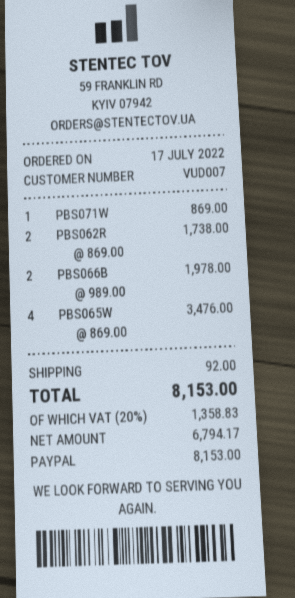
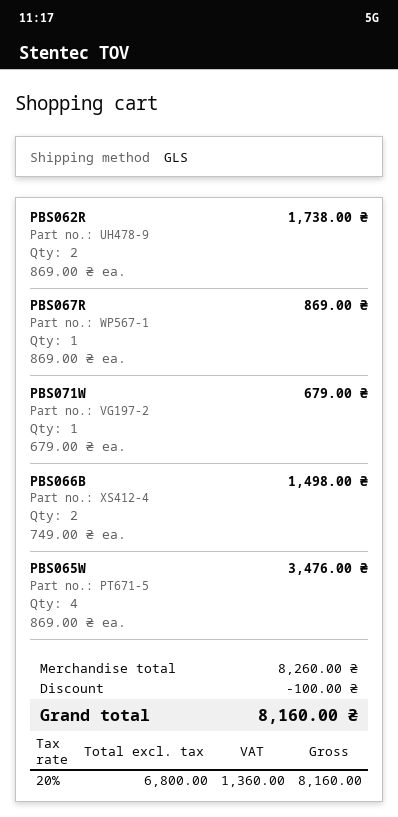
PBS071W: 1 x 869.00 = 869.00 -> 1 x 679.00 = 679.00
PBS066B: 2 x 989.00 = 1978.00 -> 2 x 749.00 = 1498.00
PBS067R: none -> 1 x 869.00 = 869.00
discount: none -> 100.00
shipping: 92.00 -> none
net: 6794.17 -> 6800.00
tax: 20% = 1358.83 -> 20% = 1360.00
total: 8153.00 -> 8160.00

